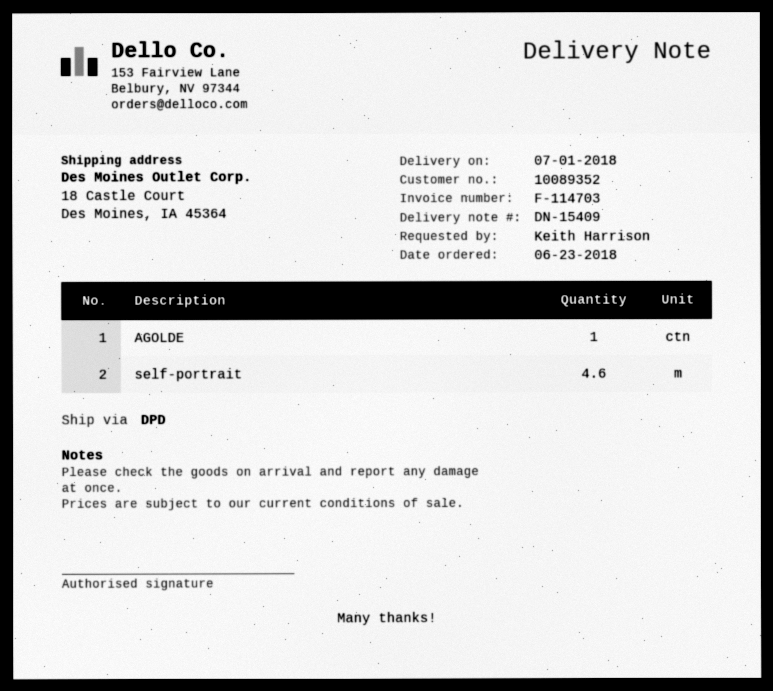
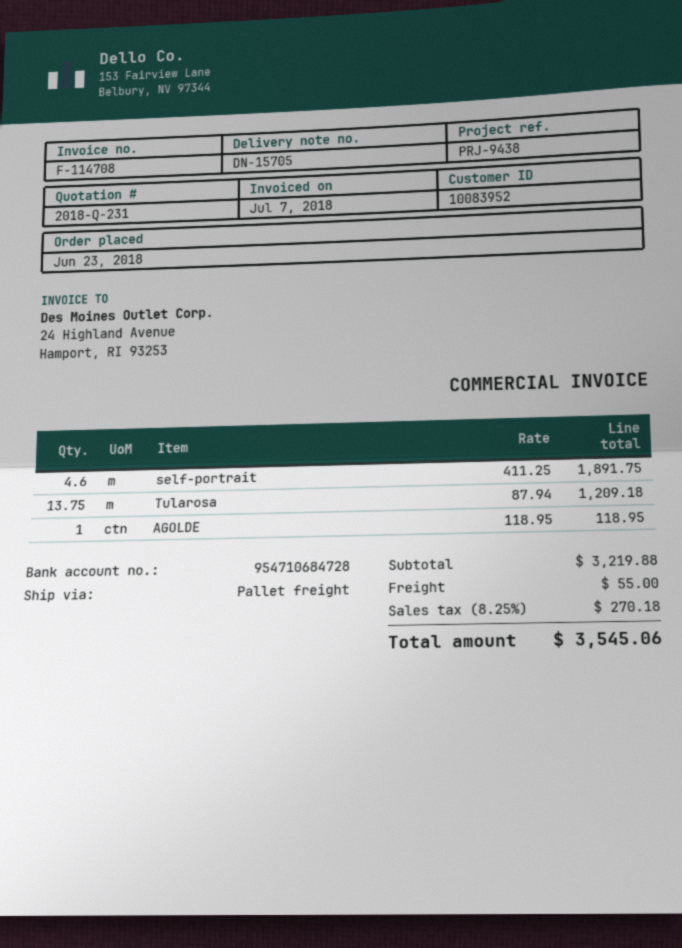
delivery note number: DN-15409 -> DN-15705
invoice number: F-114703 -> F-114708
customer number: 10089352 -> 10083952
shipping method: DPD -> pallet freight
Tularosa: none -> 13.75

